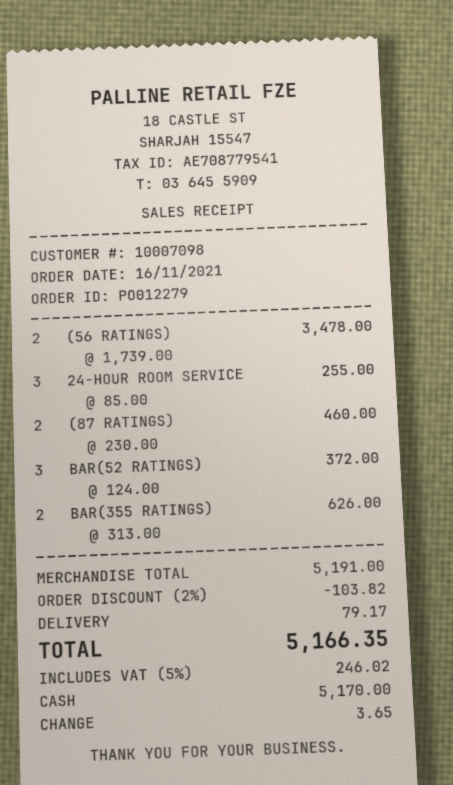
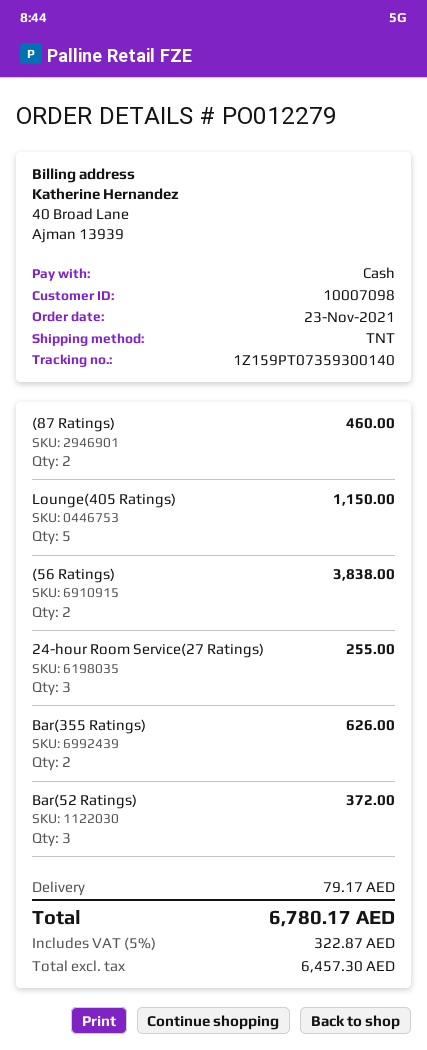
order date: 2021-11-16 -> 2021-11-23
(56 RATINGS): 2 for 3478.00 -> 2 for 3838.00
Lounge(405 Ratings): none -> 5 for 1150.00
discount: 2% = 103.82 -> none
tax: 5% = 246.02 -> 5% = 322.87
total: 5166.35 -> 6780.17

